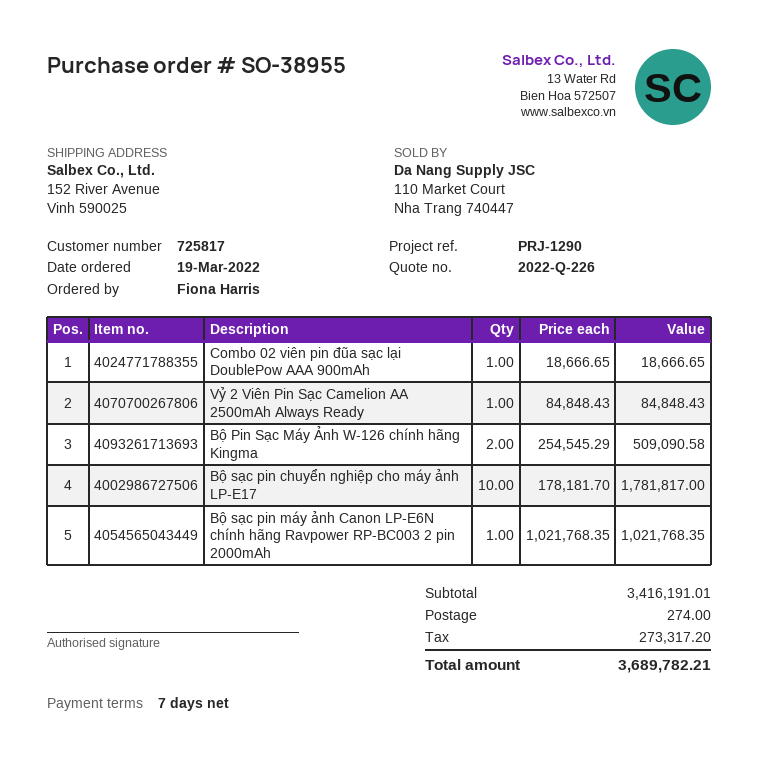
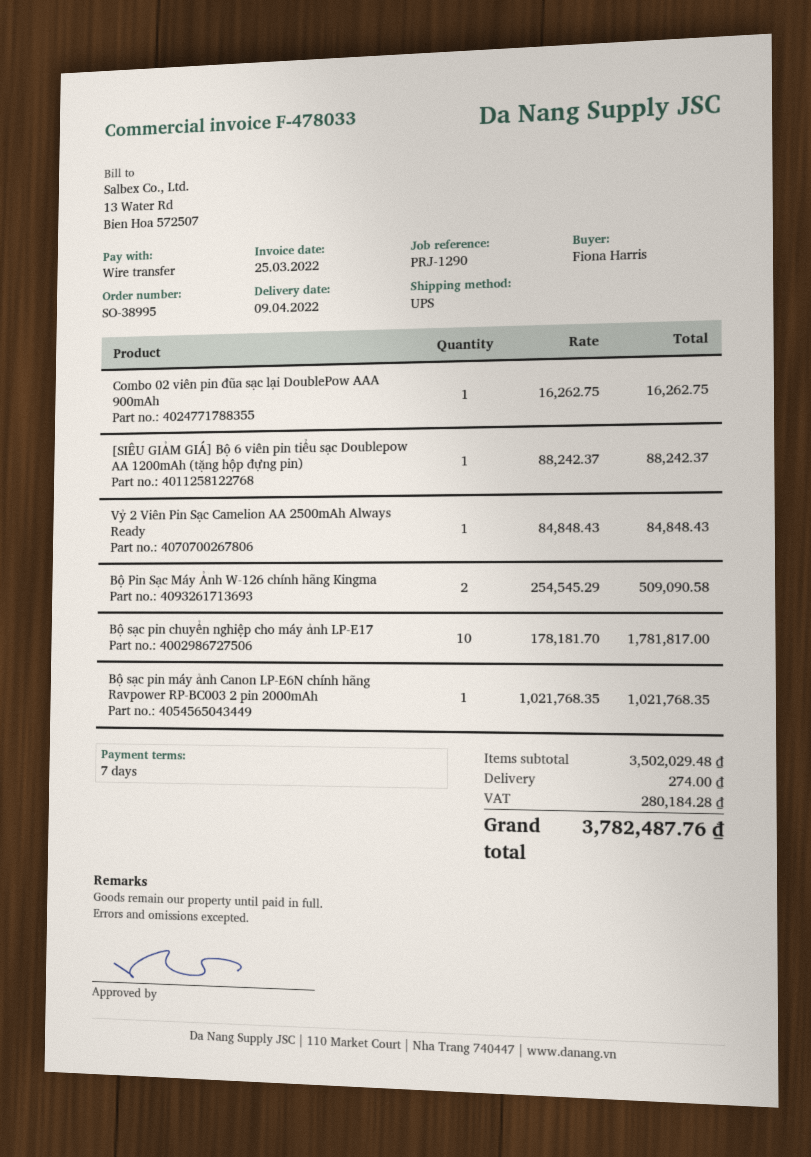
order number: SO-38955 -> SO-38995
Combo 02 viên pin đũa sạc lại DoublePow AAA 900mAh: 1 x 18666.65 = 18666.65 -> 1 x 16262.75 = 16262.75
[SIÊU GIẢM GIÁ] Bộ 6 viên pin tiểu sạc Doublepow AA 1200mAh (tặng hộp đựng pin): none -> 1 x 88242.37 = 88242.37
subtotal: 3416191.01 -> 3502029.48
tax: 273317.20 -> 280184.28
total: 3689782.21 -> 3782487.76

